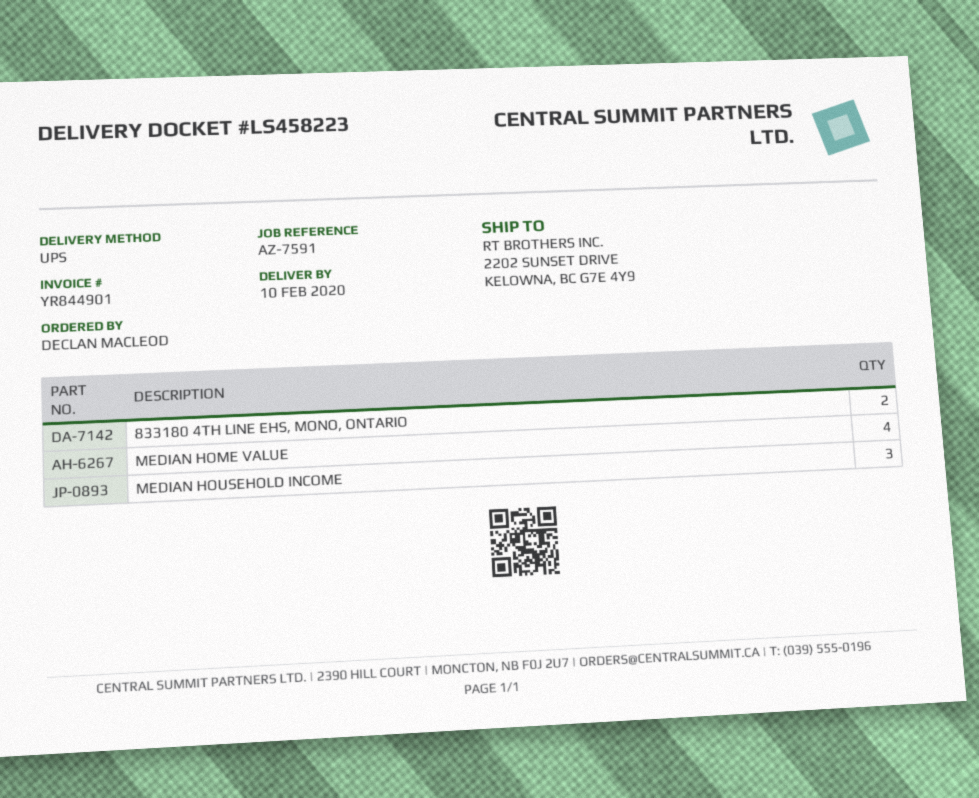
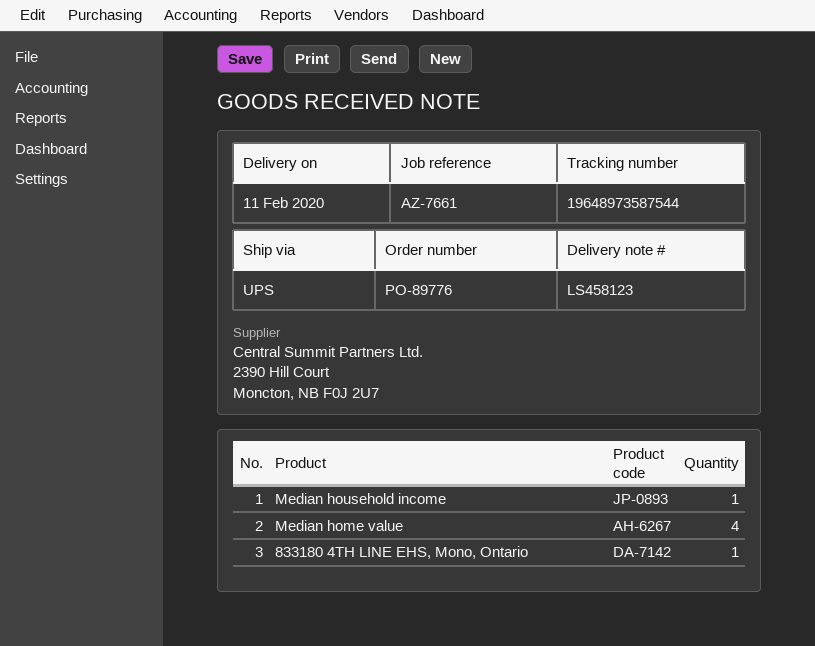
delivery note number: LS458223 -> LS458123
delivery date: 2020-02-10 -> 2020-02-11
reference: AZ-7591 -> AZ-7661
833180 4TH LINE EHS, MONO, ONTARIO: 2 -> 1
MEDIAN HOUSEHOLD INCOME: 3 -> 1

